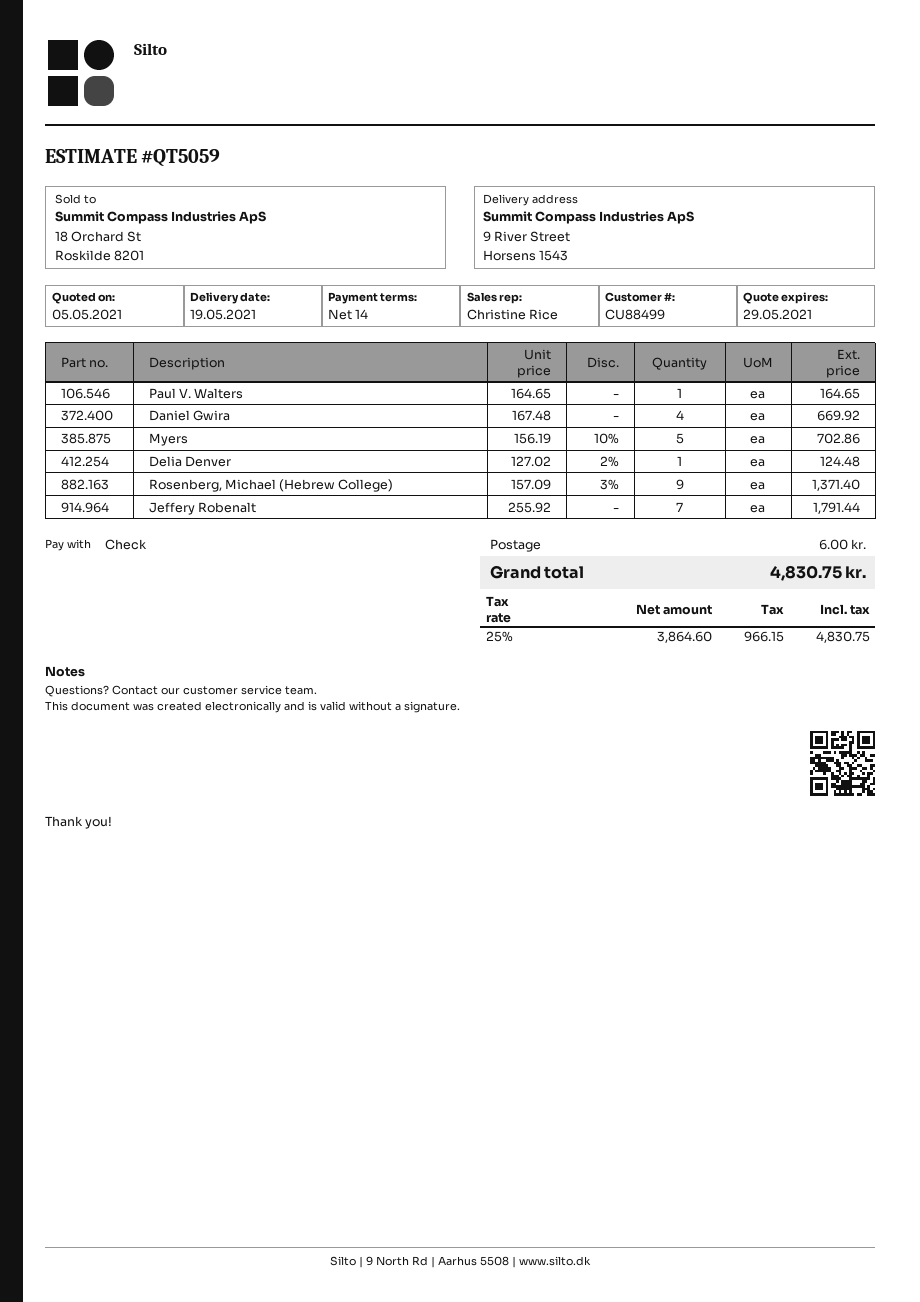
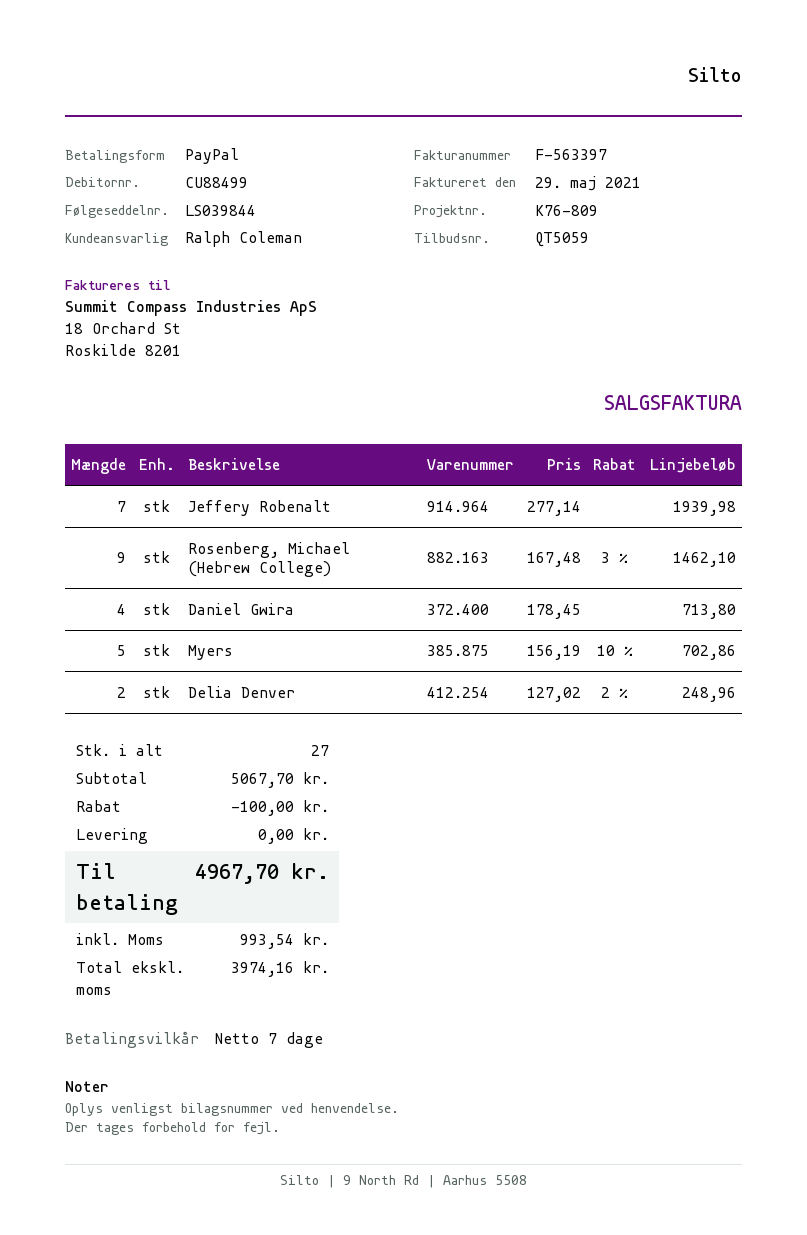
payment terms: 14 days -> 7 days
sales rep: Christine Rice -> Ralph Coleman
payment method: cheque -> PayPal
Paul V. Walters: 1 x 164.65 = 164.65 -> none
Daniel Gwira: 4 x 167.48 = 669.92 -> 4 x 178.45 = 713.80
Delia Denver: 1 x 127.02 - 2% = 124.48 -> 2 x 127.02 - 2% = 248.96
Rosenberg, Michael (Hebrew College): 9 x 157.09 - 3% = 1371.40 -> 9 x 167.48 - 3% = 1462.10
Jeffery Robenalt: 7 x 255.92 = 1791.44 -> 7 x 277.14 = 1939.98
discount: none -> 100.00
shipping: 6.00 -> 0.00
net: 3864.60 -> 3974.16
tax: 966.15 -> 993.54
total: 4830.75 -> 4967.70

